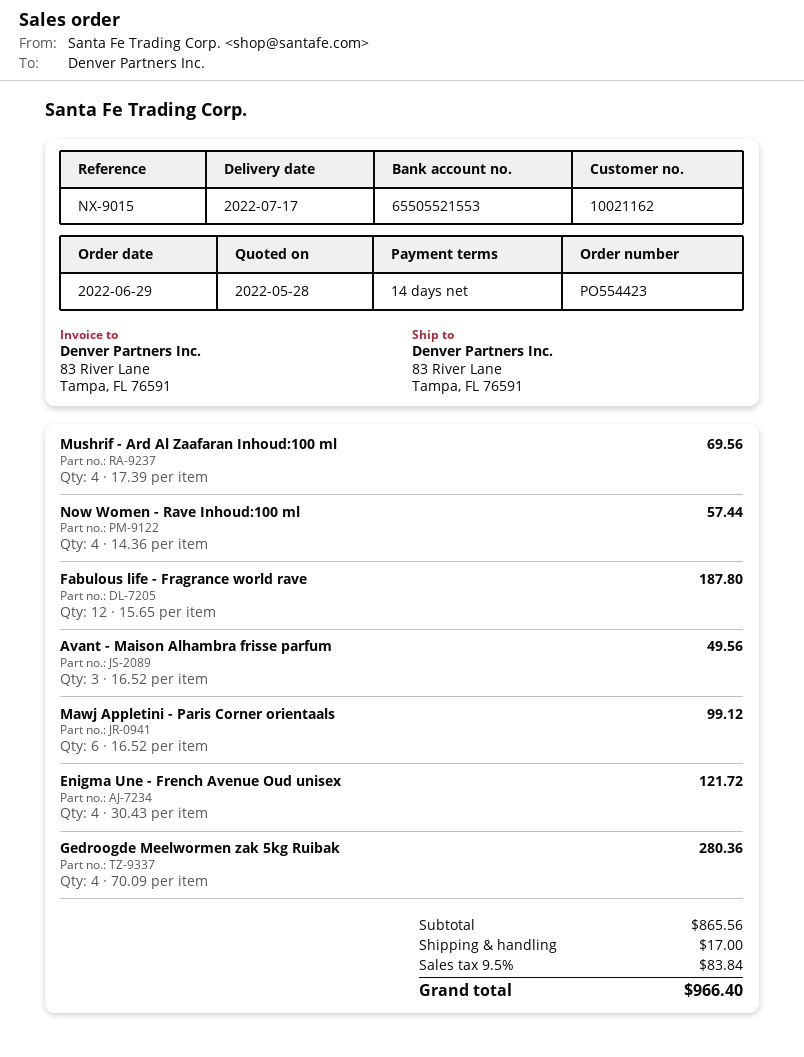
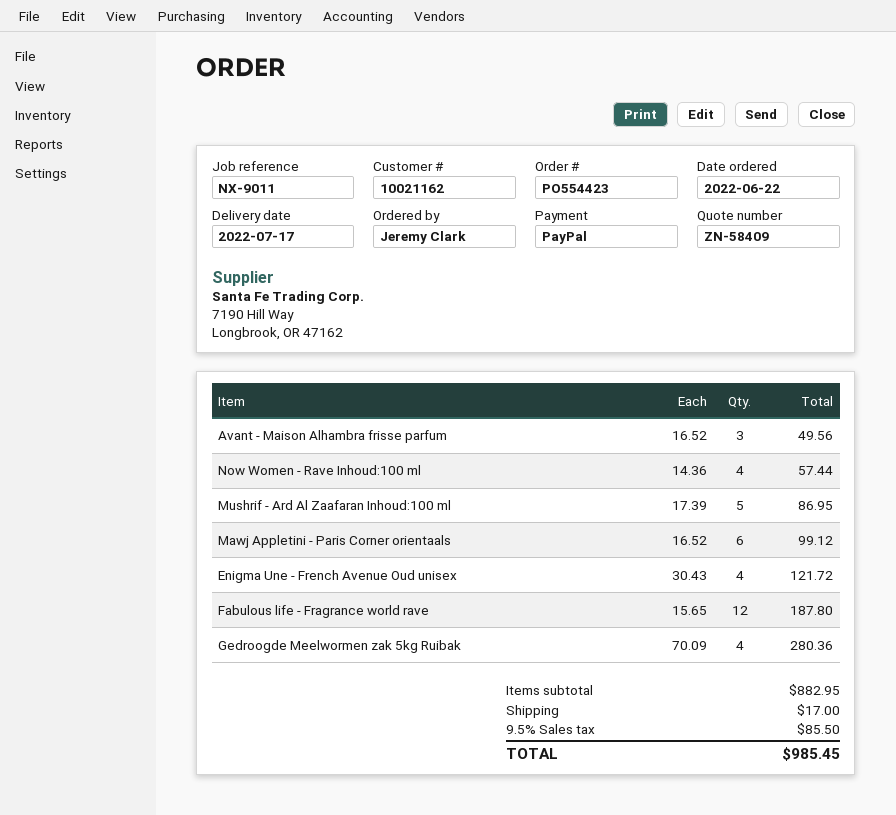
order date: 2022-06-29 -> 2022-06-22
reference: NX-9015 -> NX-9011
Mushrif - Ard Al Zaafaran Inhoud:100 ml: 4 x 17.39 = 69.56 -> 5 x 17.39 = 86.95
subtotal: 865.56 -> 882.95
tax: 9.5% = 83.84 -> 9.5% = 85.50
total: 966.40 -> 985.45

